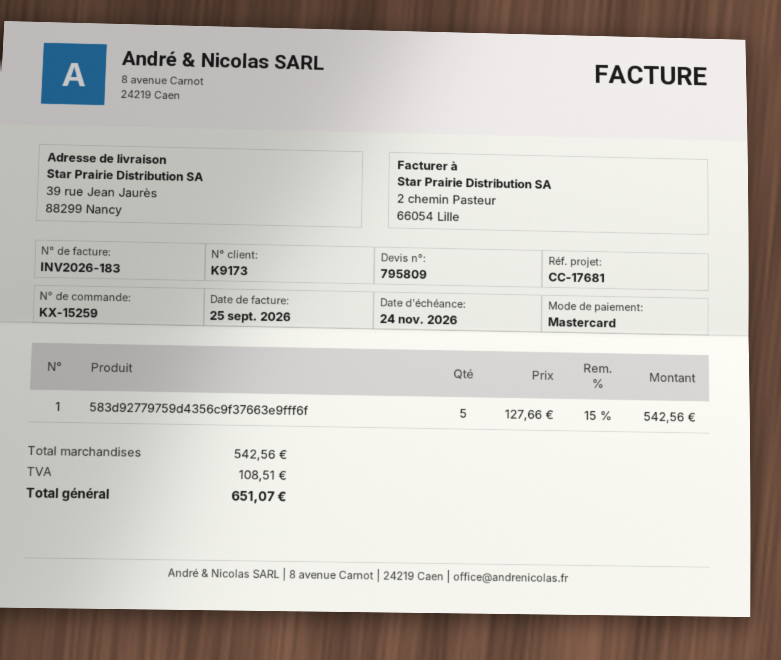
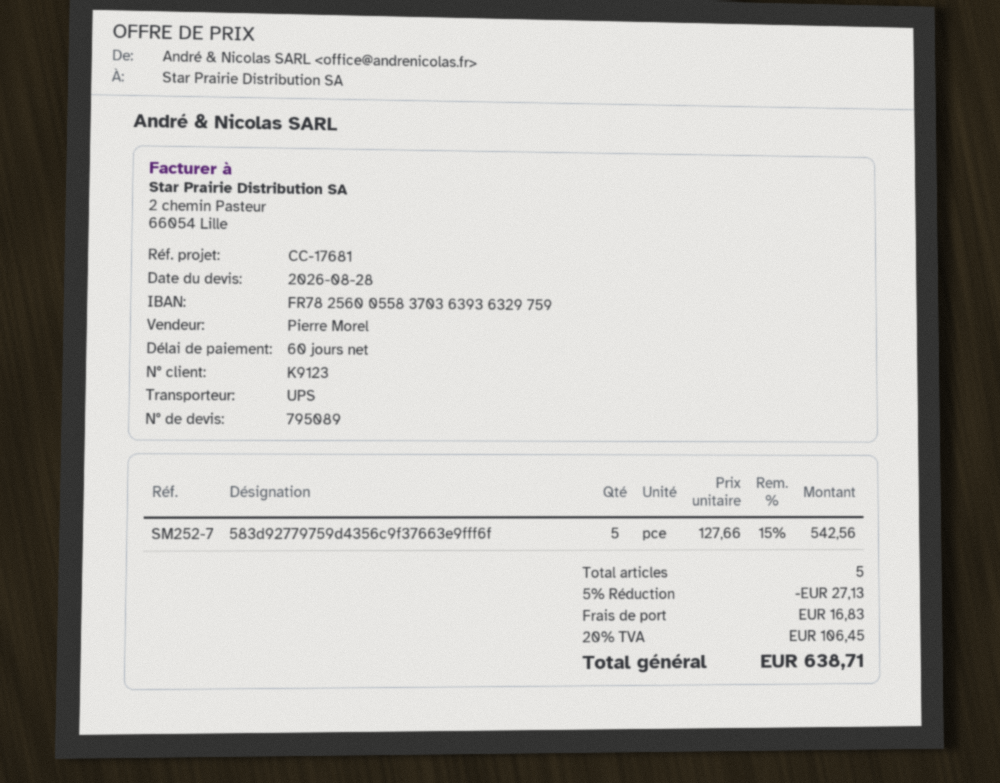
quote number: 795809 -> 795089
customer number: K9173 -> K9123
discount: none -> 5% = 27.13
shipping: none -> 16.83
tax: 108.51 -> 106.45
total: 651.07 -> 638.71

